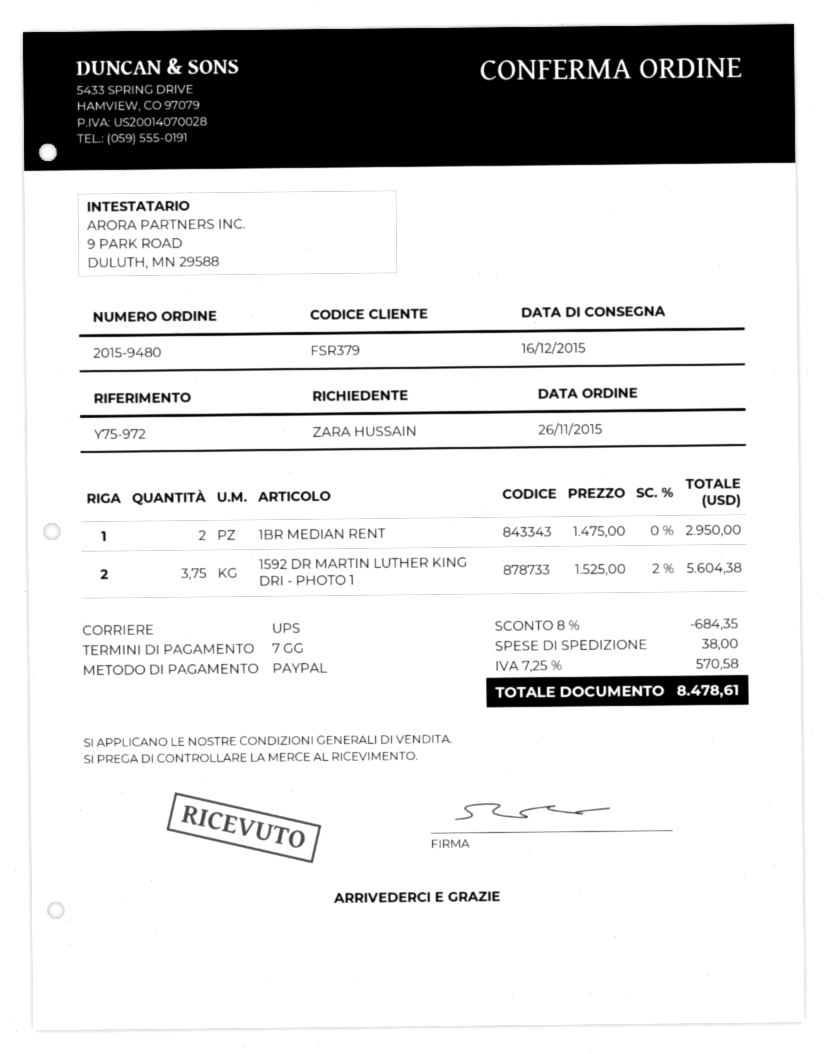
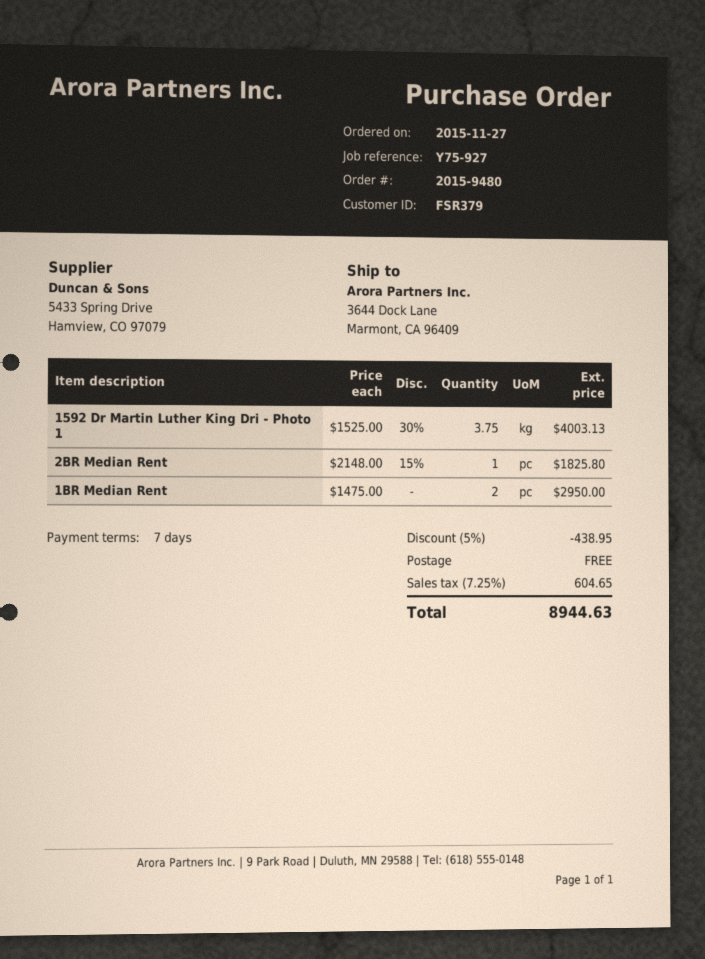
order date: 2015-11-26 -> 2015-11-27
reference: Y75-972 -> Y75-927
1592 DR MARTIN LUTHER KING DRI - PHOTO 1: 3.75 x 1525.00 - 2% = 5604.38 -> 3.75 x 1525.00 - 30% = 4003.13
2BR Median Rent: none -> 1 x 2148.00 - 15% = 1825.80
discount: 8% = 684.35 -> 5% = 438.95
shipping: 38.00 -> 0.00
tax: 7.25% = 570.58 -> 7.25% = 604.65
total: 8478.61 -> 8944.63

